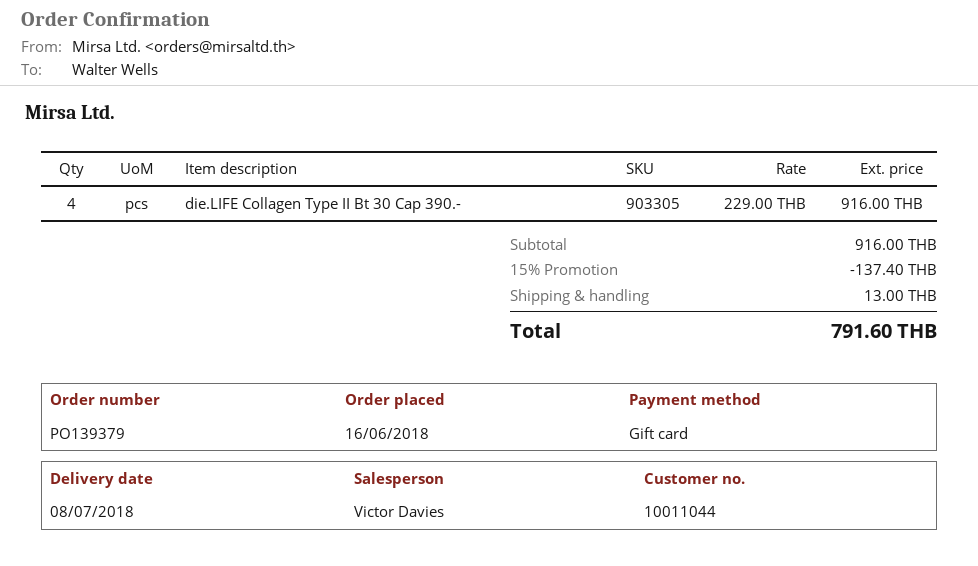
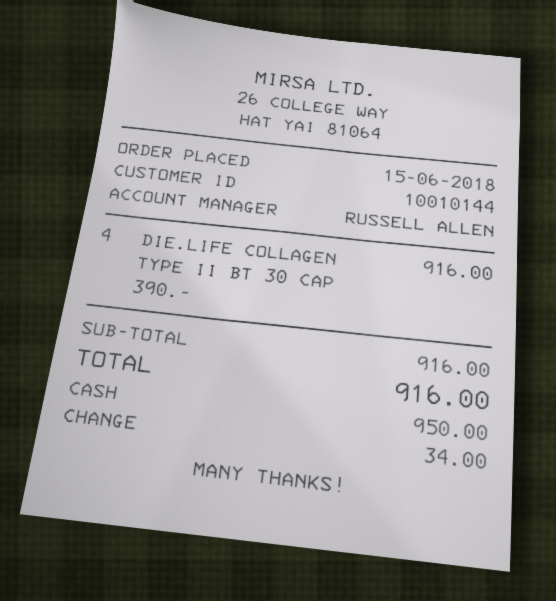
order date: 2018-06-16 -> 2018-06-15
customer number: 10011044 -> 10010144
sales rep: Victor Davies -> RUSSELL ALLEN
payment method: gift card -> cash
discount: 15% = 137.40 -> none
shipping: 13.00 -> none
total: 791.60 -> 916.00

